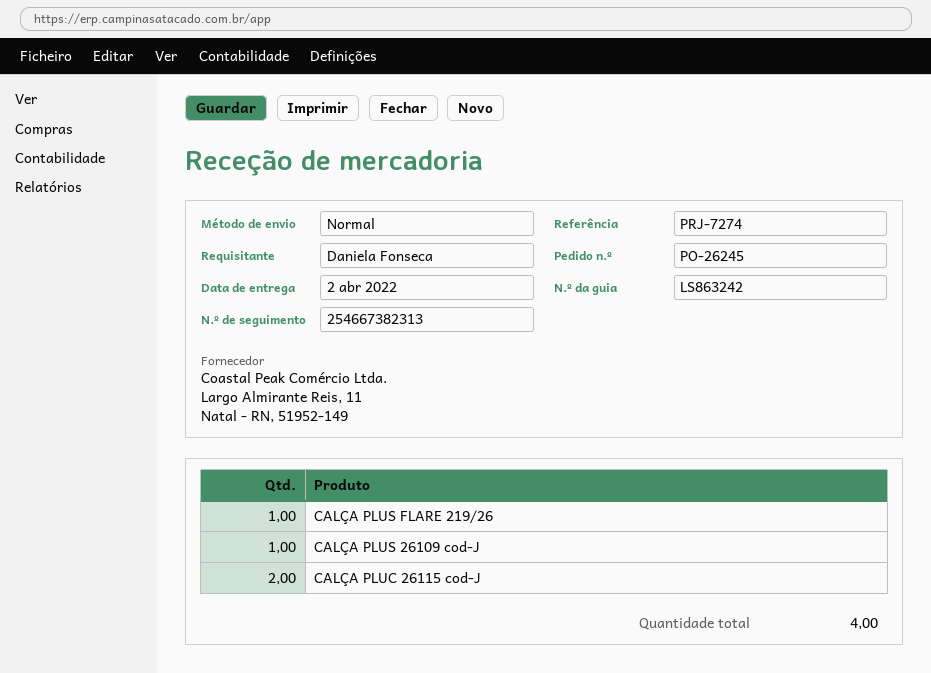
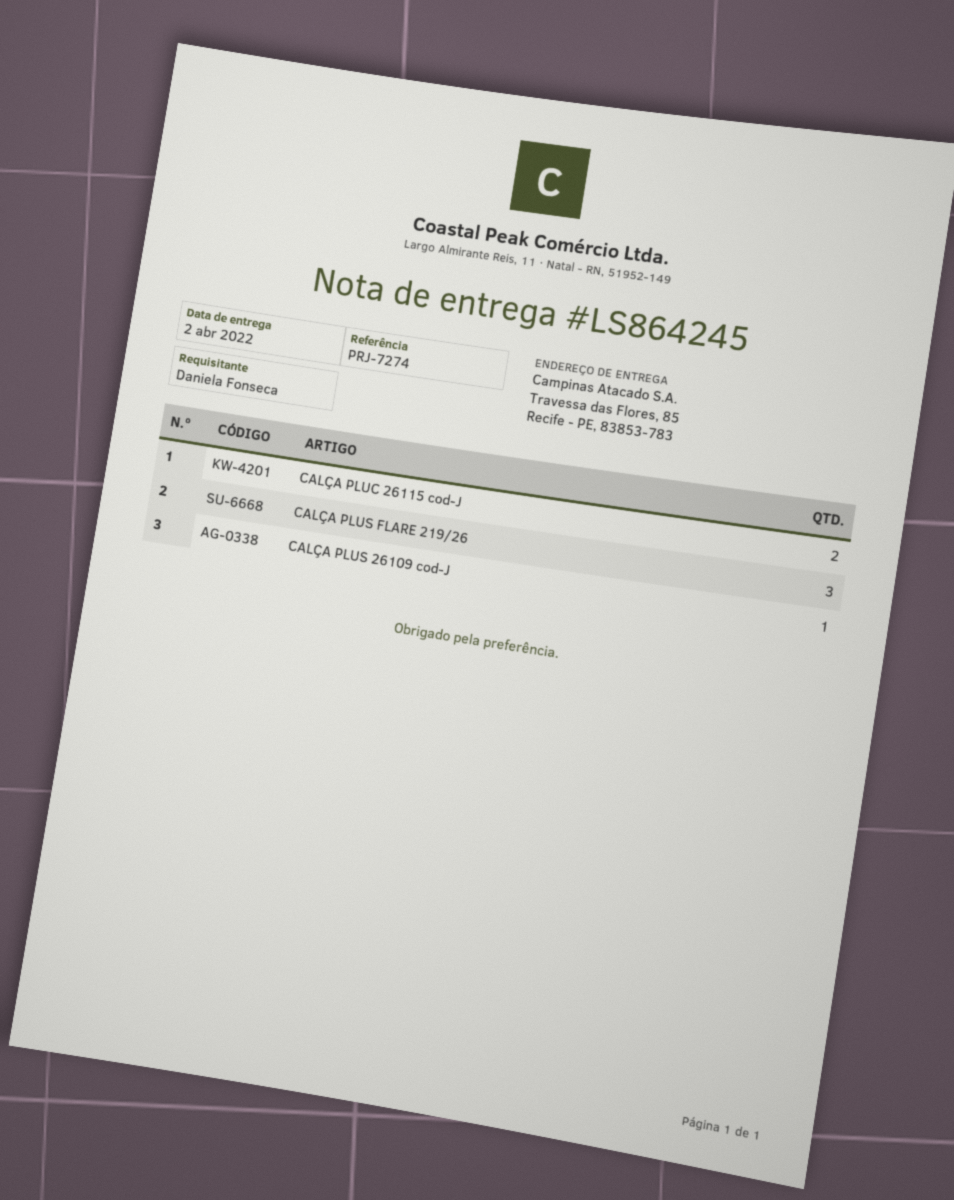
delivery note number: LS863242 -> LS864245
CALÇA PLUS FLARE 219/26: 1 -> 3

